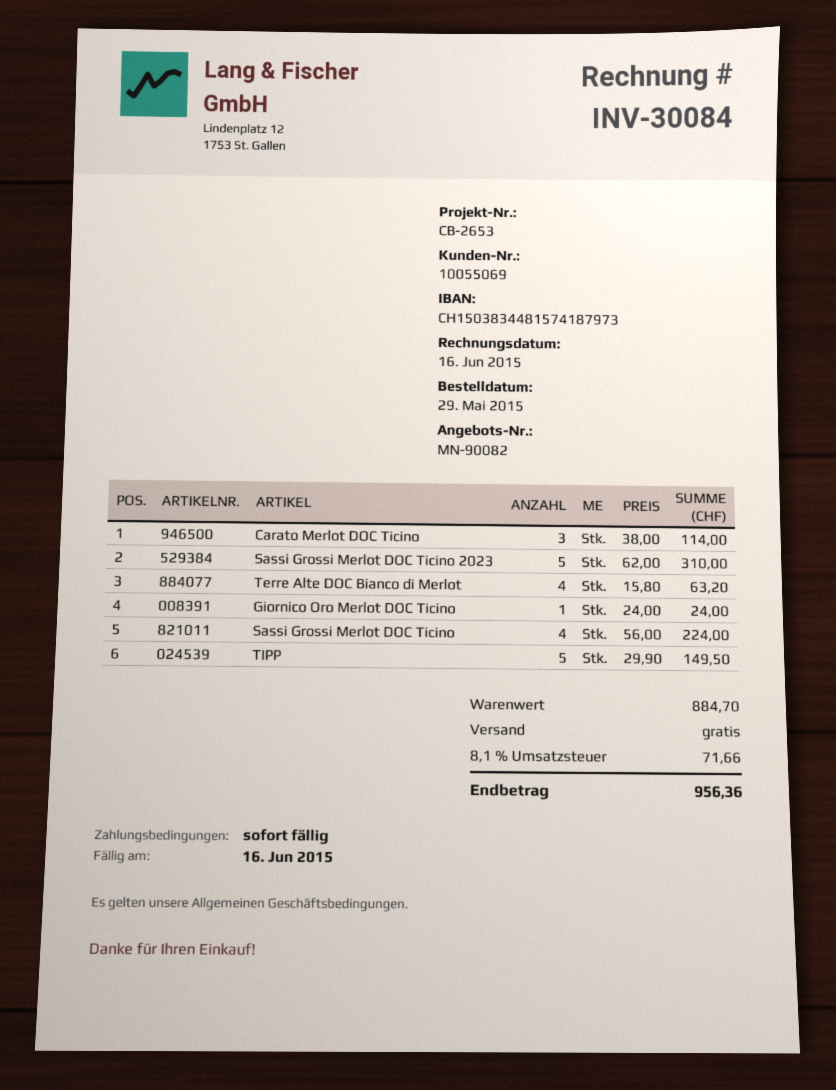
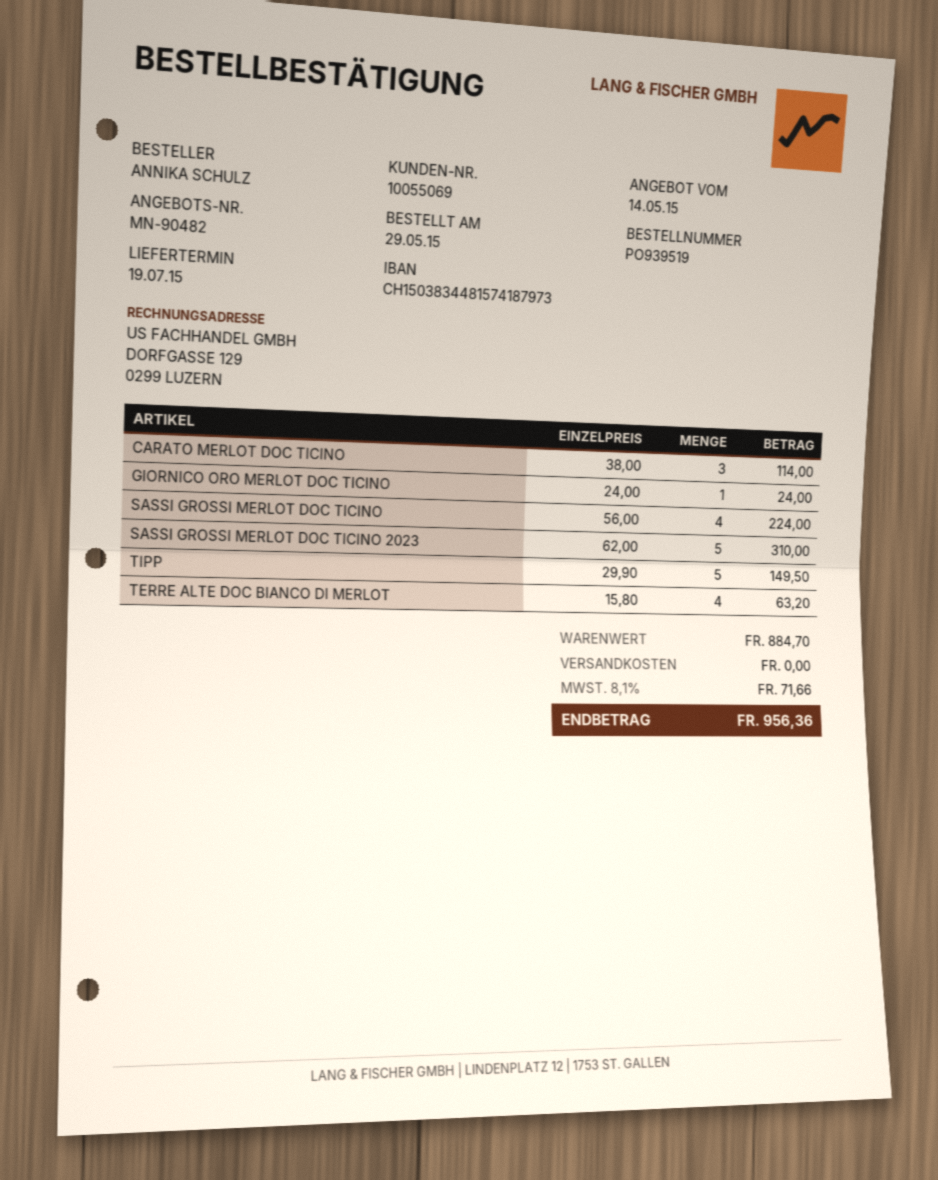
quote number: MN-90082 -> MN-90482

